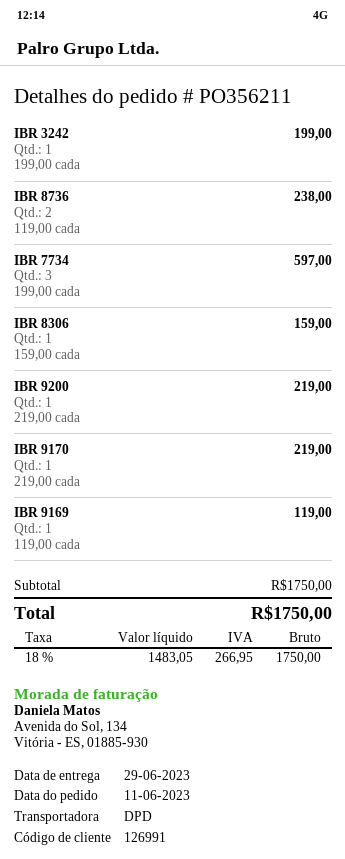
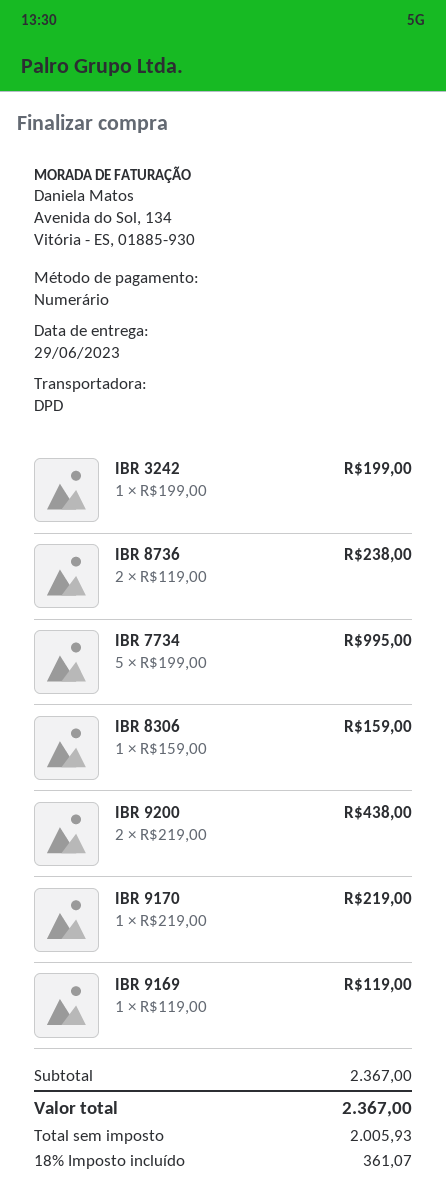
IBR 7734: 3 x 199.00 = 597.00 -> 5 x 199.00 = 995.00
IBR 9200: 1 x 219.00 = 219.00 -> 2 x 219.00 = 438.00
subtotal: 1750.00 -> 2367.00
net: 1483.05 -> 2005.93
tax: 18% = 266.95 -> 18% = 361.07
total: 1750.00 -> 2367.00

